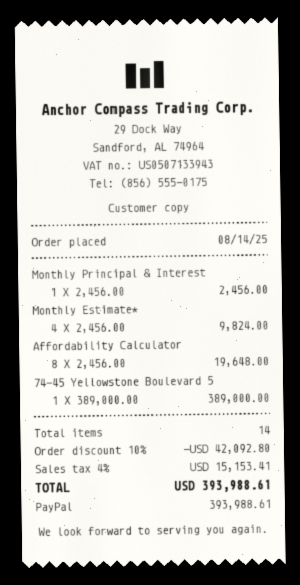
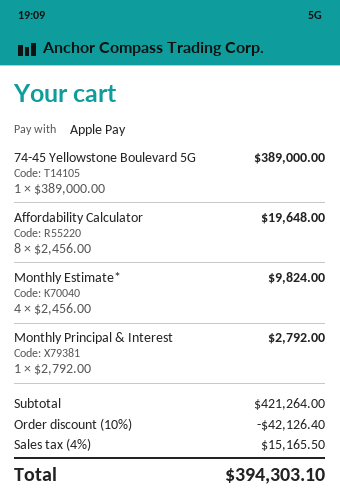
payment method: PayPal -> Apple Pay
Monthly Principal & Interest: 1 x 2456.00 = 2456.00 -> 1 x 2792.00 = 2792.00
discount: 10% = 42092.80 -> 10% = 42126.40
tax: 4% = 15153.41 -> 4% = 15165.50
total: 393988.61 -> 394303.10

